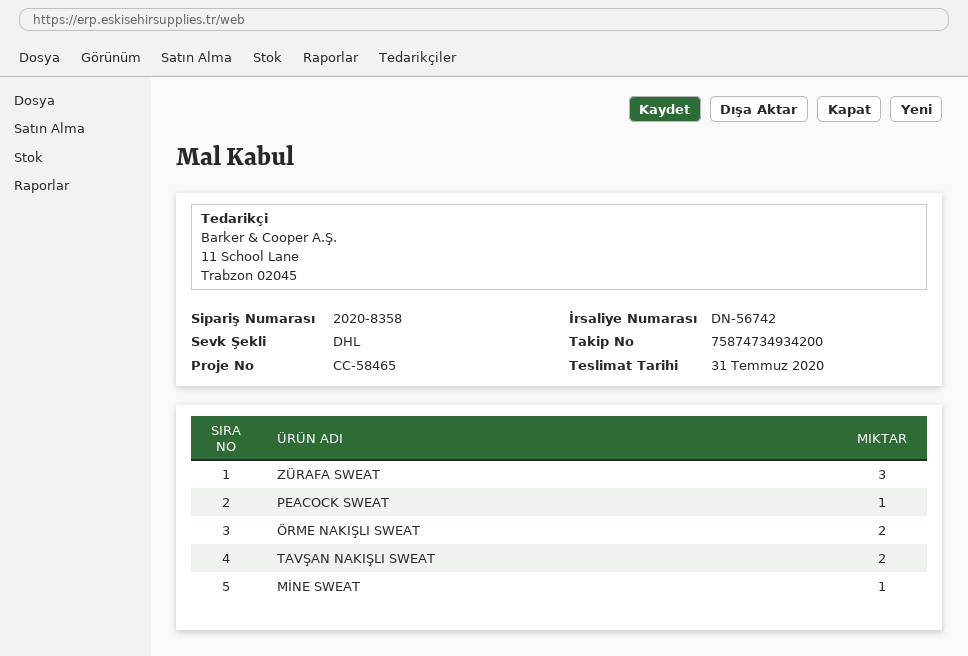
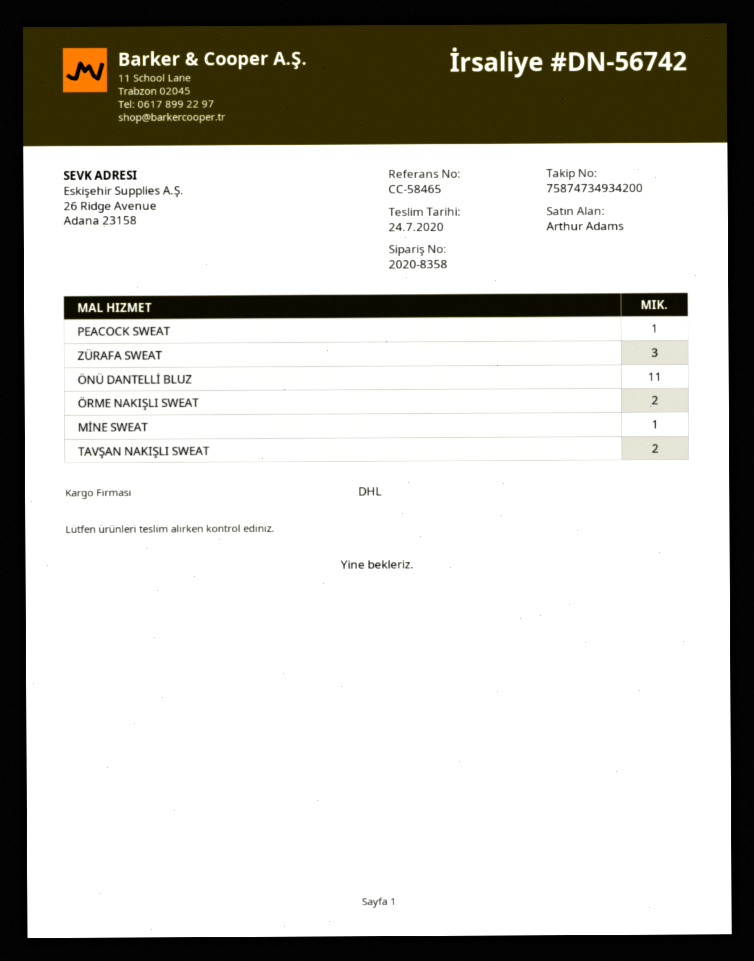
delivery date: 2020-07-31 -> 2020-07-24
ÖNÜ DANTELLİ BLUZ: none -> 11

